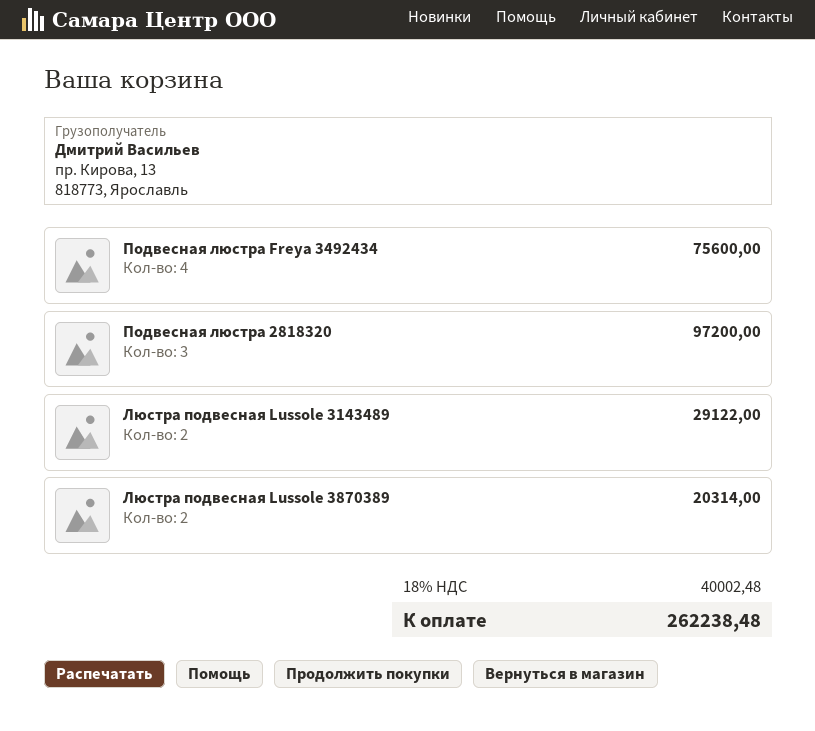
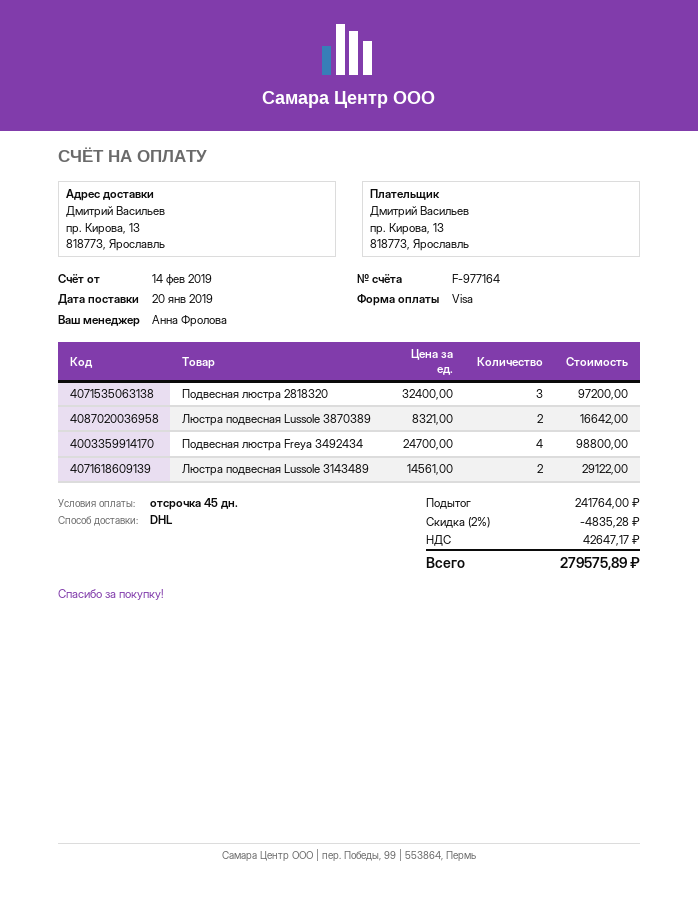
Подвесная люстра Freya 3492434: 4 for 75600.00 -> 4 for 98800.00
Люстра подвесная Lussole 3870389: 2 for 20314.00 -> 2 for 16642.00
discount: none -> 2% = 4835.28
tax: 40002.48 -> 42647.17
total: 262238.48 -> 279575.89

